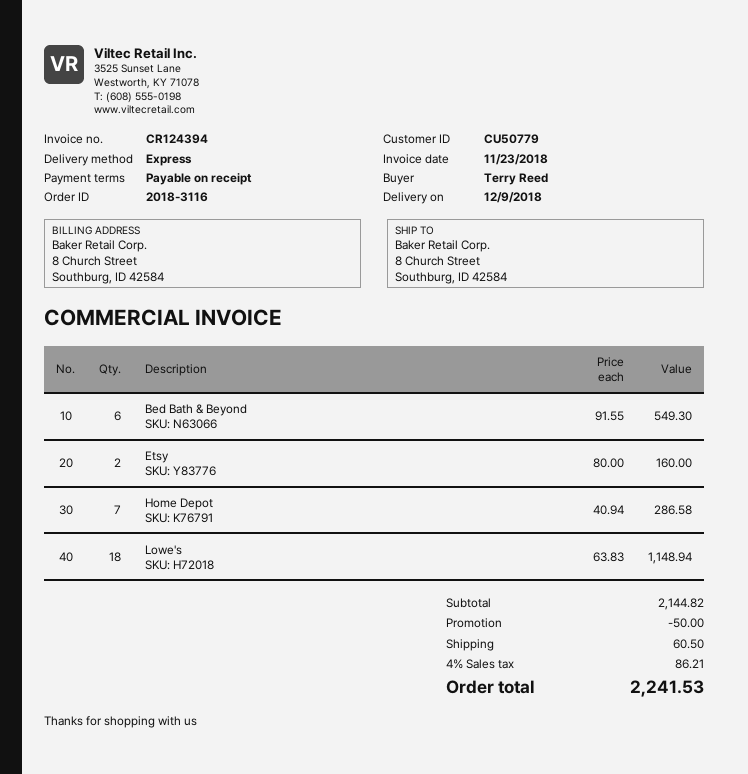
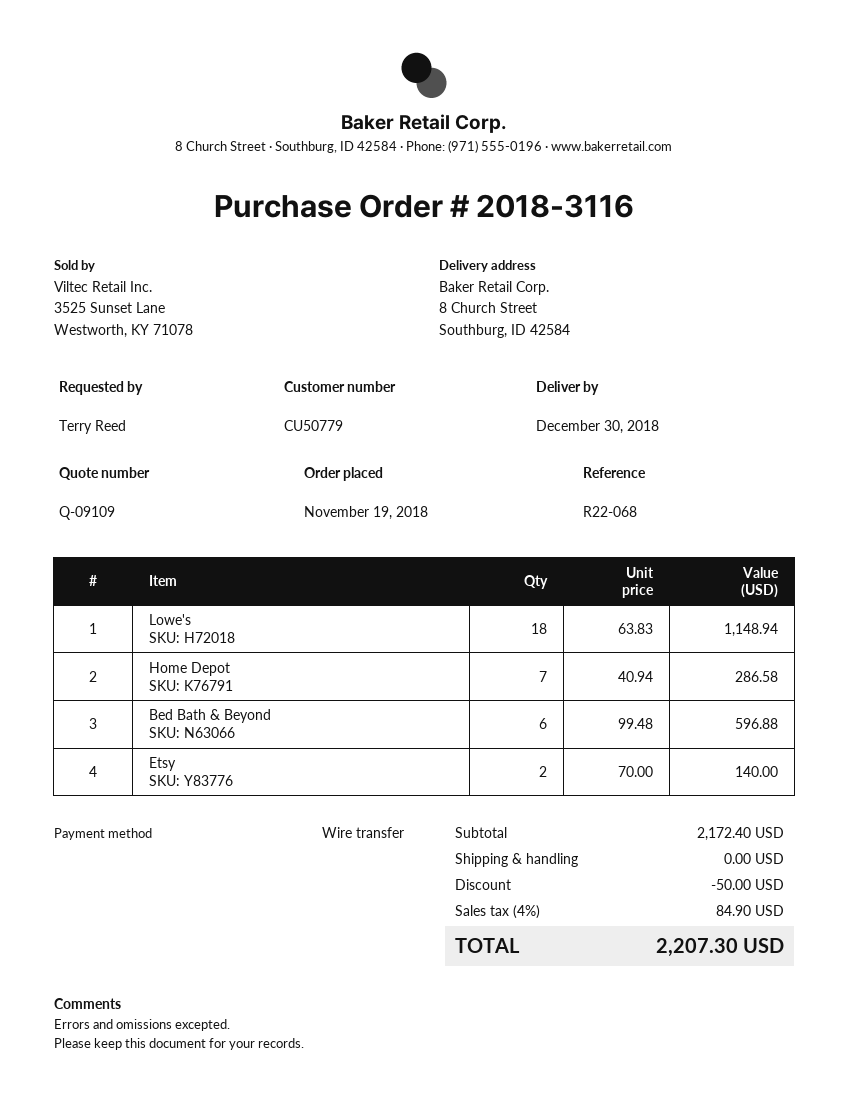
delivery date: 2018-12-09 -> 2018-12-30
Bed Bath & Beyond: 6 x 91.55 = 549.30 -> 6 x 99.48 = 596.88
Etsy: 2 x 80.00 = 160.00 -> 2 x 70.00 = 140.00
subtotal: 2144.82 -> 2172.40
shipping: 60.50 -> 0.00
tax: 4% = 86.21 -> 4% = 84.90
total: 2241.53 -> 2207.30

